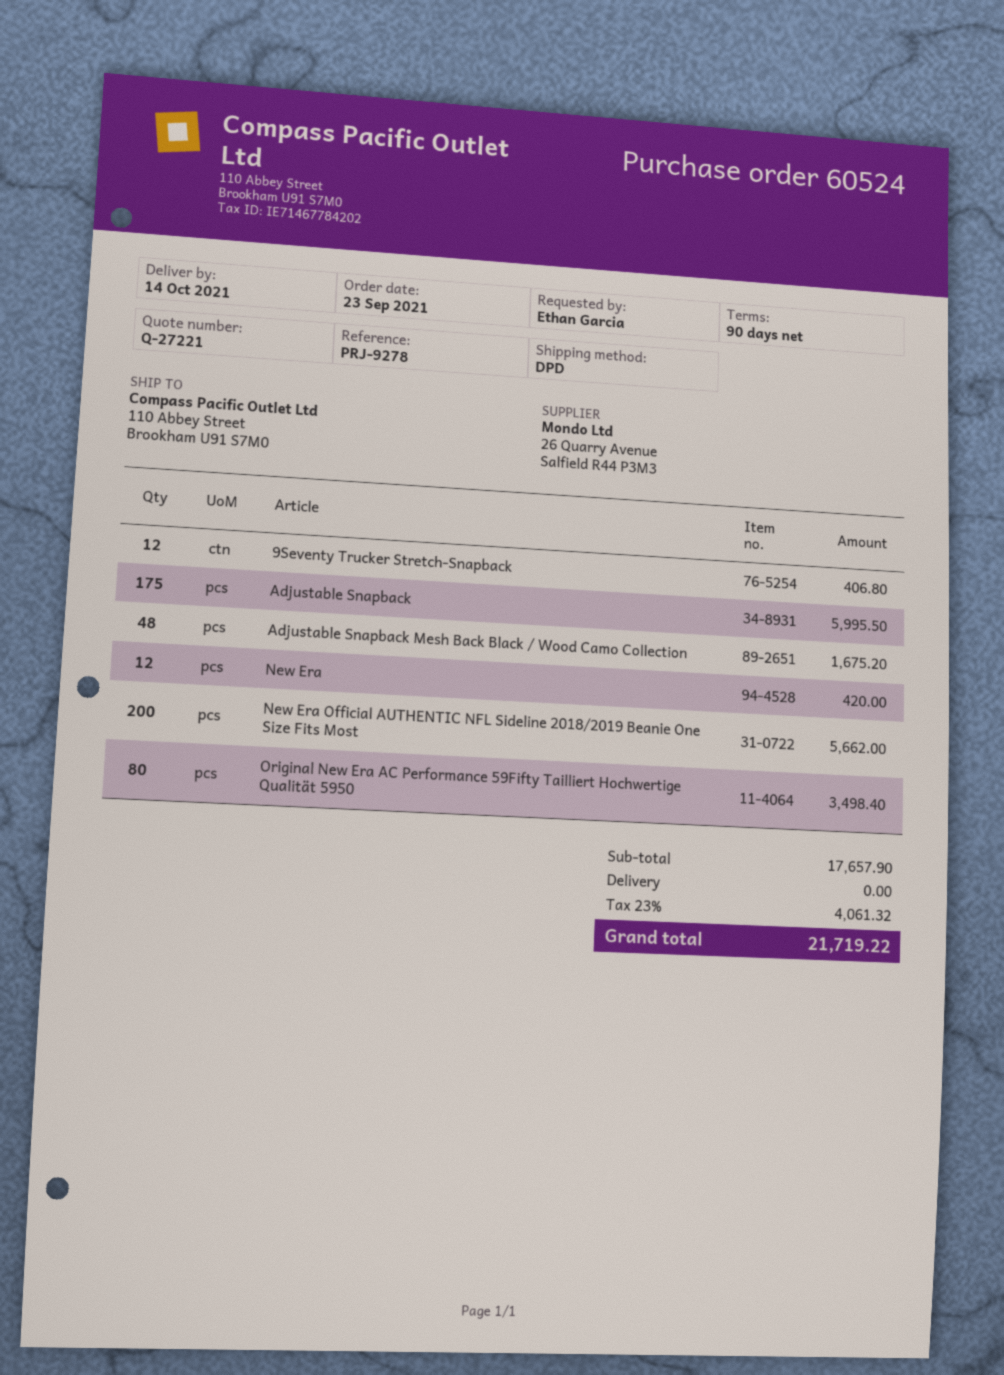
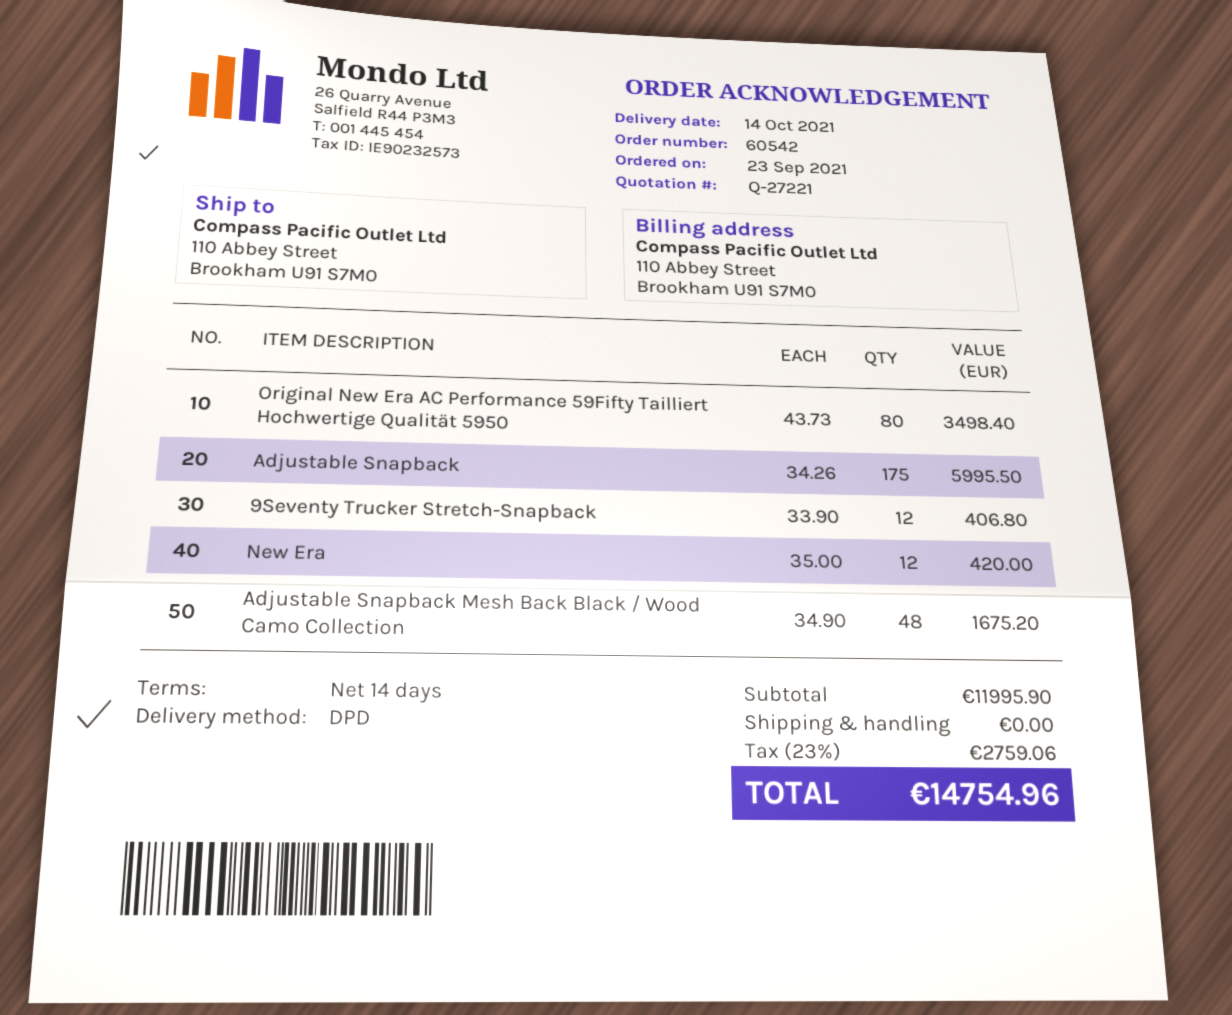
order number: 60524 -> 60542
payment terms: 90 days -> 14 days
New Era Official AUTHENTIC NFL Sideline 2018/2019 Beanie One Size Fits Most: 200 for 5662.00 -> none
subtotal: 17657.90 -> 11995.90
tax: 23% = 4061.32 -> 23% = 2759.06
total: 21719.22 -> 14754.96

